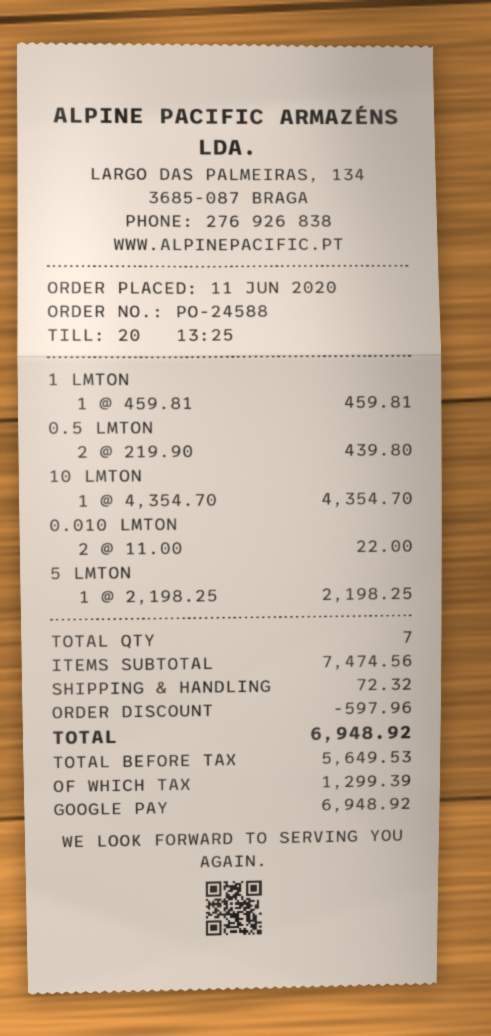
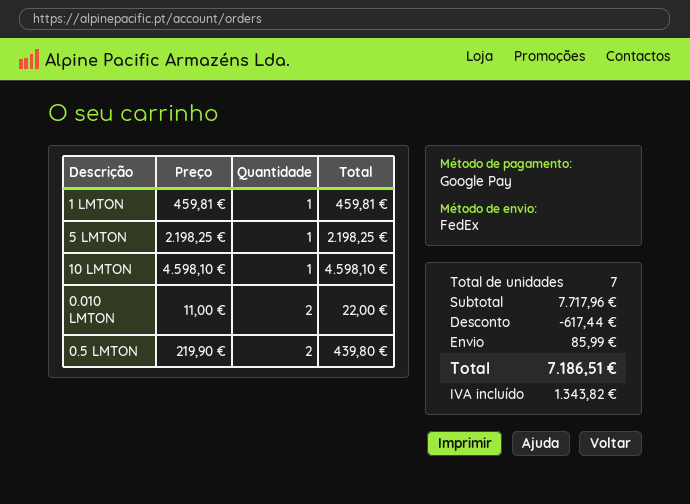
10 LMTON: 1 x 4354.70 = 4354.70 -> 1 x 4598.10 = 4598.10
subtotal: 7474.56 -> 7717.96
discount: 597.96 -> 617.44
shipping: 72.32 -> 85.99
tax: 1299.39 -> 1343.82
total: 6948.92 -> 7186.51

